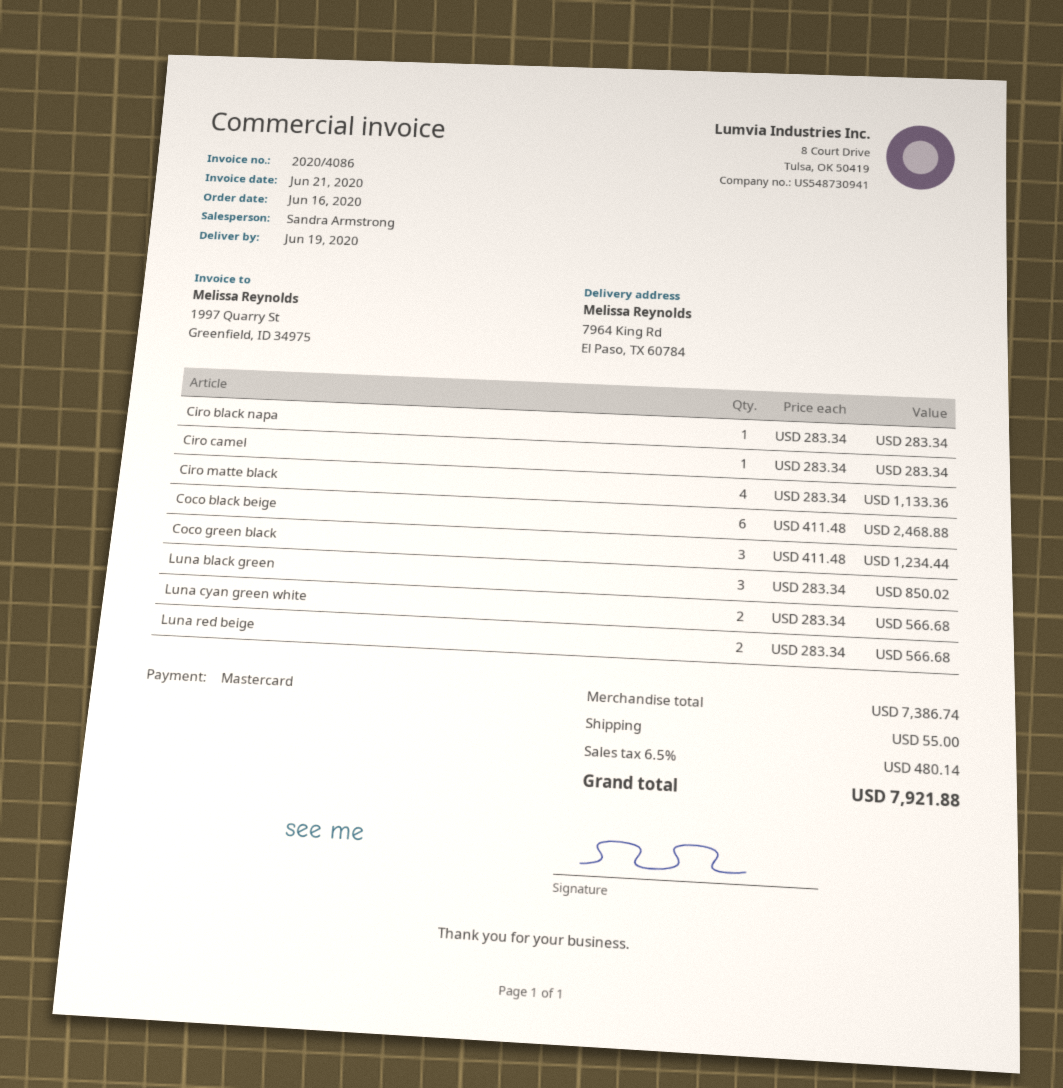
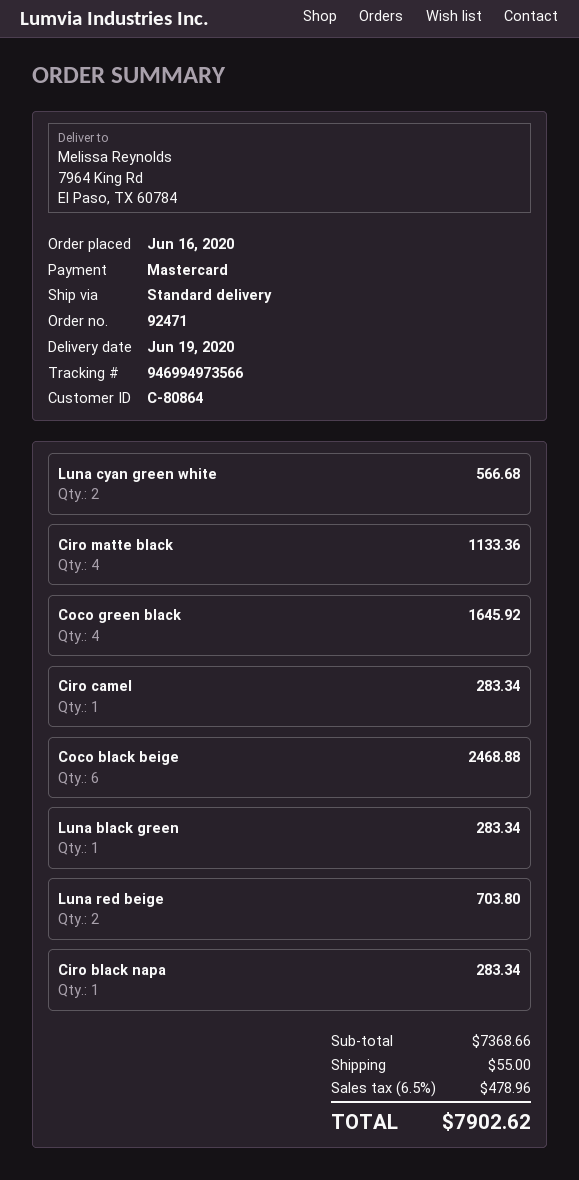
Coco green black: 3 for 1234.44 -> 4 for 1645.92
Luna black green: 3 for 850.02 -> 1 for 283.34
Luna red beige: 2 for 566.68 -> 2 for 703.80
subtotal: 7386.74 -> 7368.66
tax: 6.5% = 480.14 -> 6.5% = 478.96
total: 7921.88 -> 7902.62

